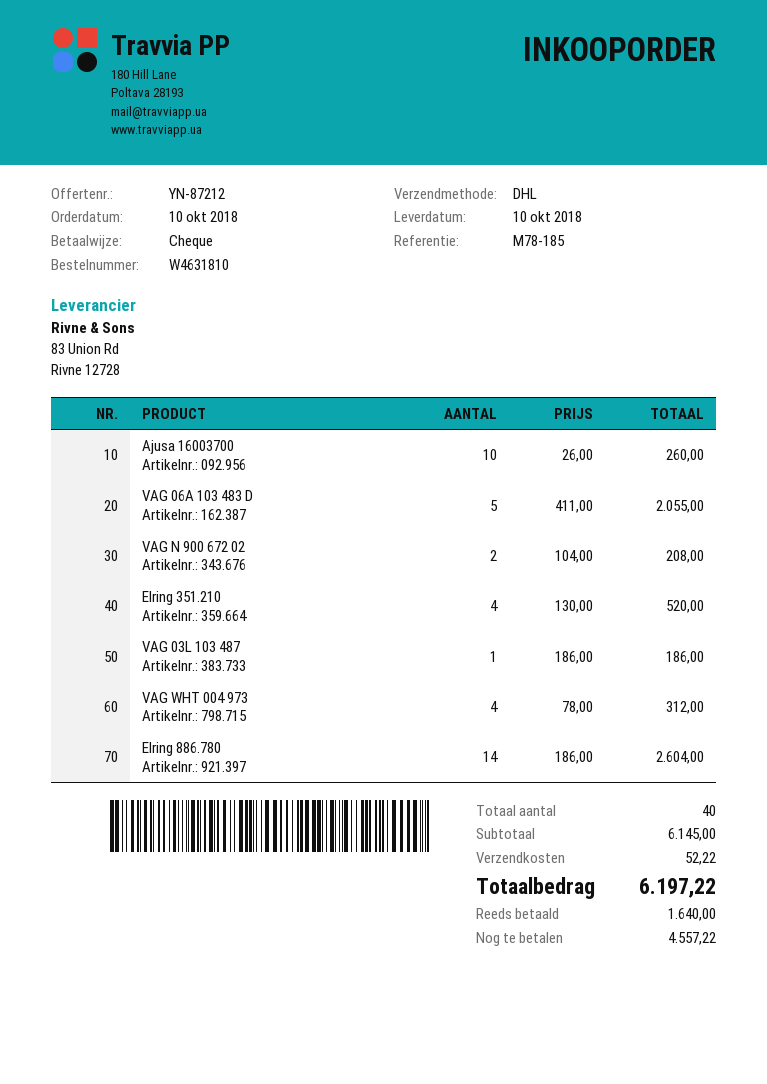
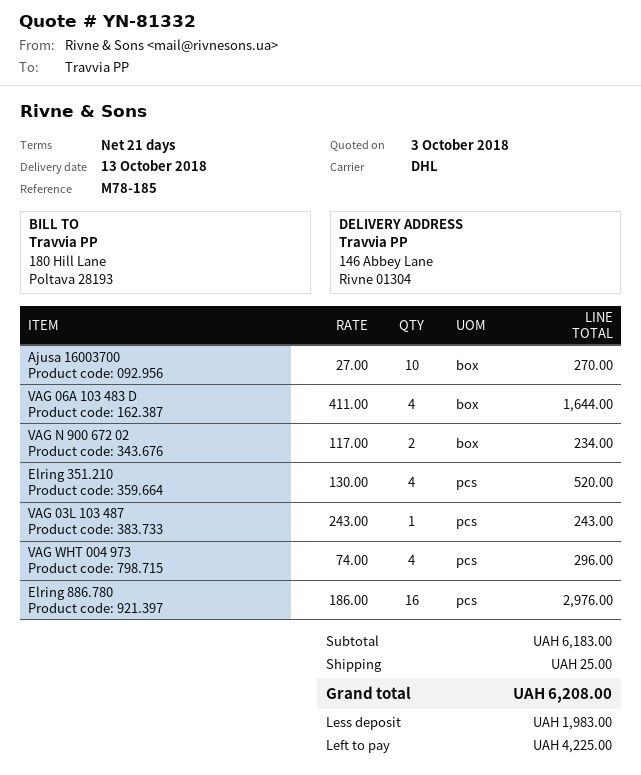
quote number: YN-87212 -> YN-81332
delivery date: 2018-10-10 -> 2018-10-13
Ajusa 16003700: 10 x 26.00 = 260.00 -> 10 x 27.00 = 270.00
VAG 06A 103 483 D: 5 x 411.00 = 2055.00 -> 4 x 411.00 = 1644.00
VAG N 900 672 02: 2 x 104.00 = 208.00 -> 2 x 117.00 = 234.00
VAG 03L 103 487: 1 x 186.00 = 186.00 -> 1 x 243.00 = 243.00
VAG WHT 004 973: 4 x 78.00 = 312.00 -> 4 x 74.00 = 296.00
Elring 886.780: 14 x 186.00 = 2604.00 -> 16 x 186.00 = 2976.00
subtotal: 6145.00 -> 6183.00
shipping: 52.22 -> 25.00
total: 6197.22 -> 6208.00
deposit: 1640.00 -> 1983.00
balance: 4557.22 -> 4225.00

